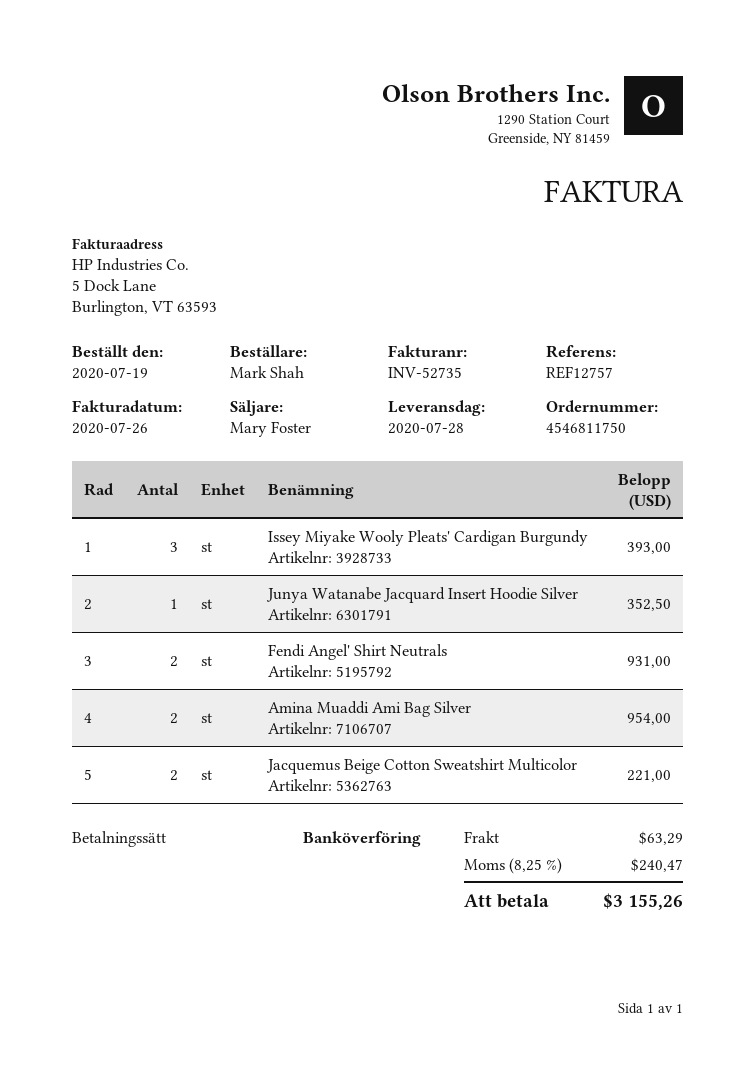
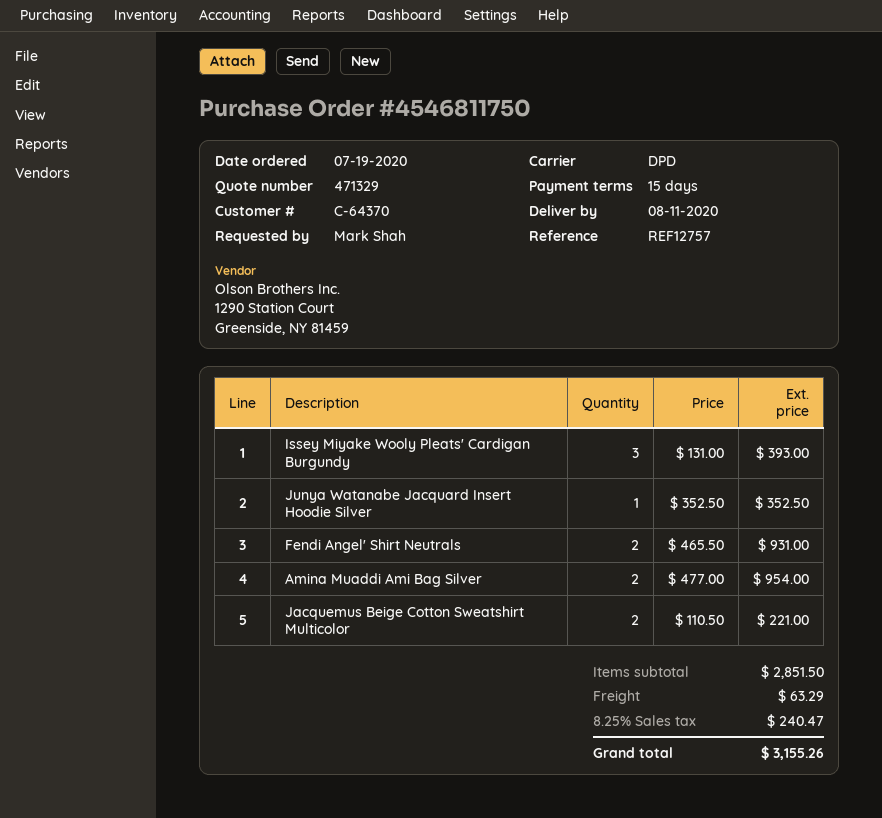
delivery date: 2020-07-28 -> 2020-08-11

